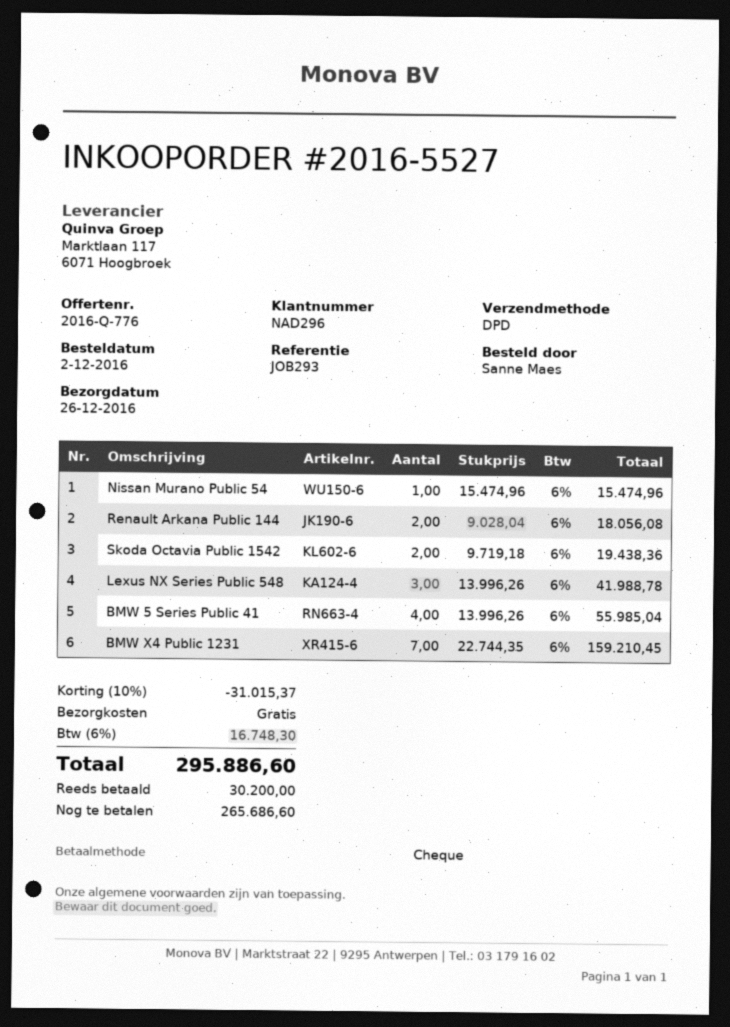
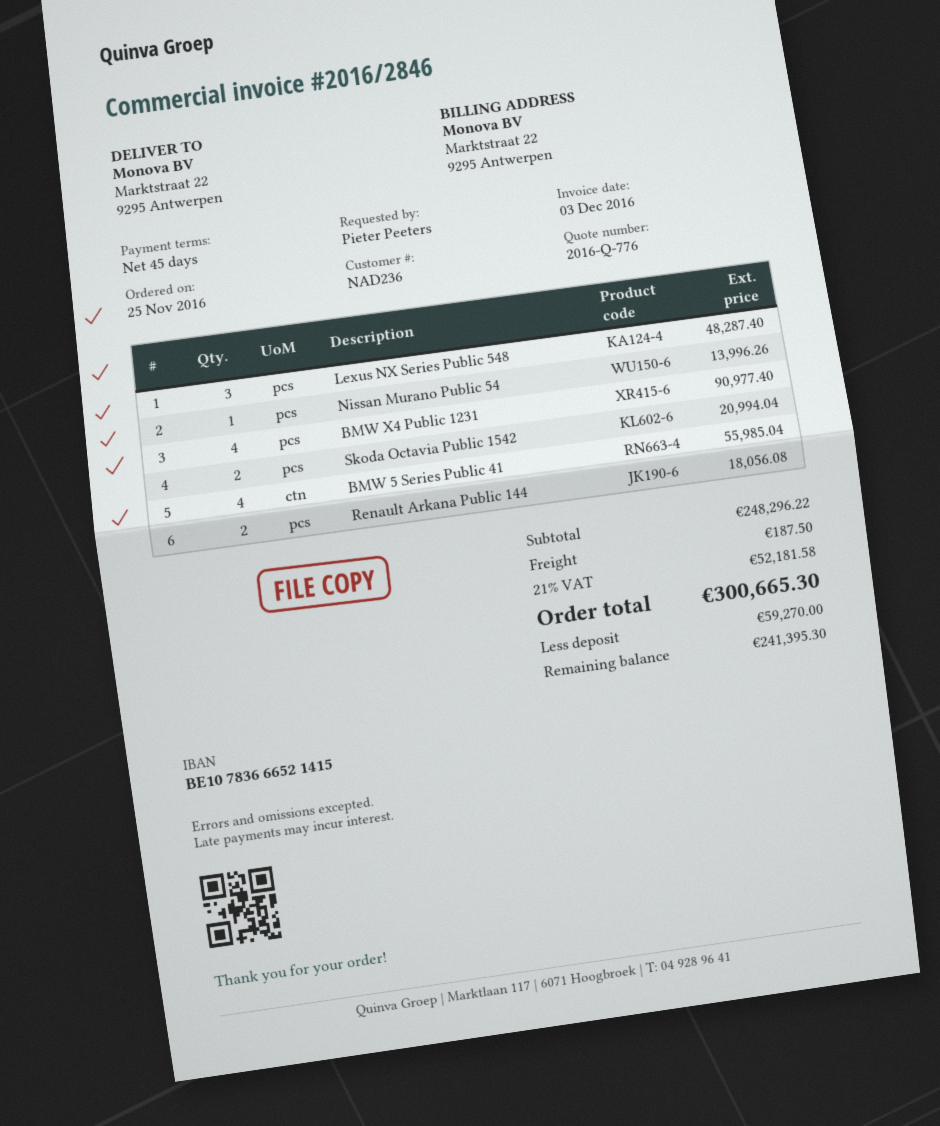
order date: 2016-12-02 -> 2016-11-25
customer number: NAD296 -> NAD236
ordered by: Sanne Maes -> Pieter Peeters
Nissan Murano Public 54: 1 for 15474.96 -> 1 for 13996.26
Skoda Octavia Public 1542: 2 for 19438.36 -> 2 for 20994.04
Lexus NX Series Public 548: 3 for 41988.78 -> 3 for 48287.40
BMW X4 Public 1231: 7 for 159210.45 -> 4 for 90977.40
discount: 10% = 31015.37 -> none
shipping: 0.00 -> 187.50
tax: 6% = 16748.30 -> 21% = 52181.58
total: 295886.60 -> 300665.30
deposit: 30200.00 -> 59270.00
balance: 265686.60 -> 241395.30

